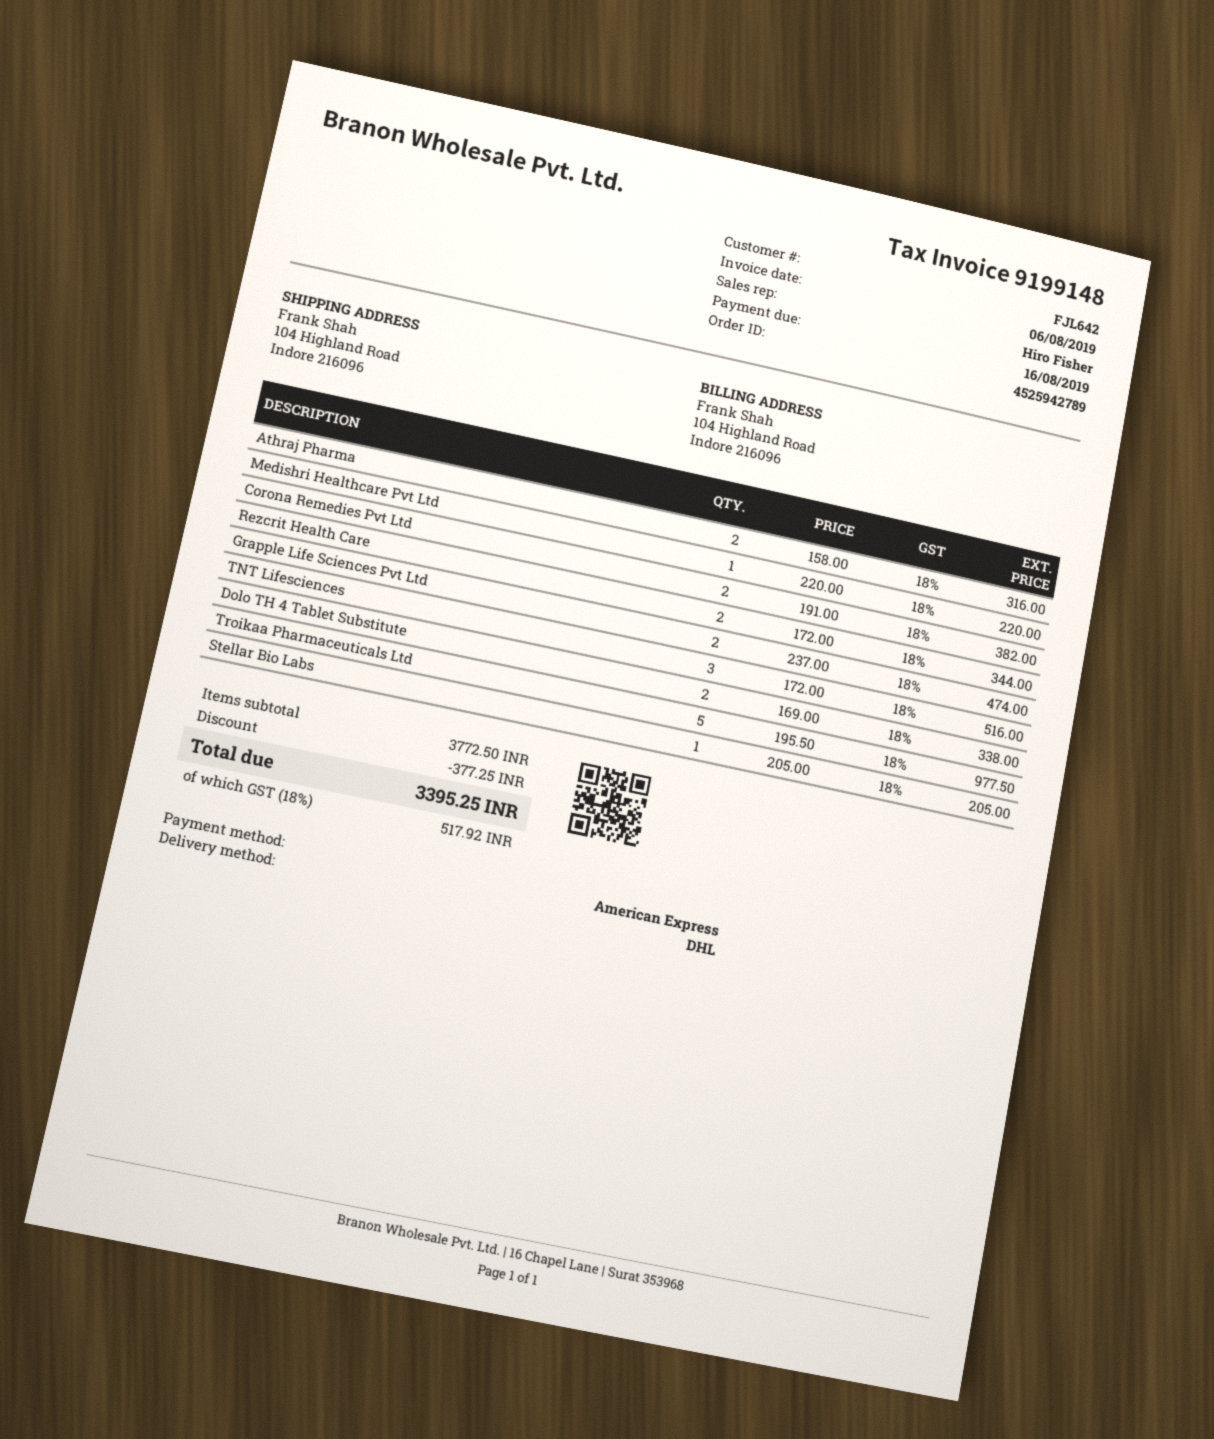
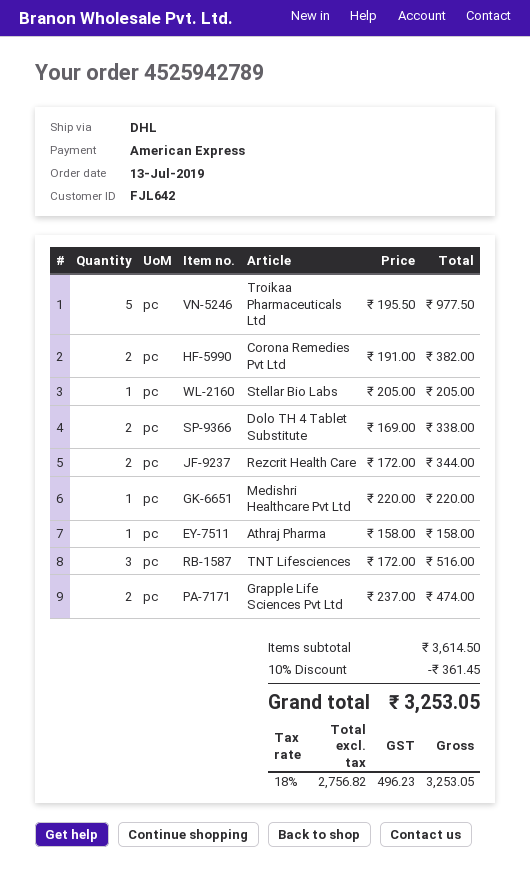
Athraj Pharma: 2 x 158.00 = 316.00 -> 1 x 158.00 = 158.00
subtotal: 3772.50 -> 3614.50
discount: 377.25 -> 361.45
tax: 18% = 517.92 -> 18% = 496.23
total: 3395.25 -> 3253.05

